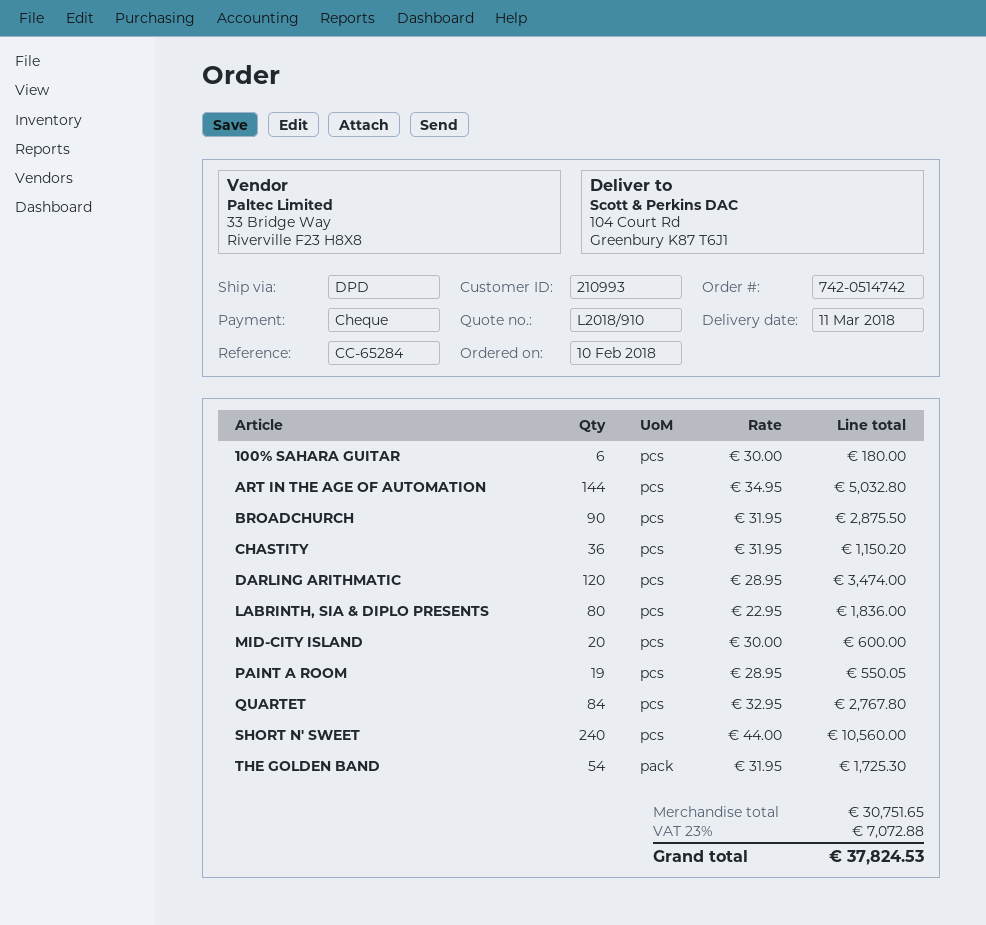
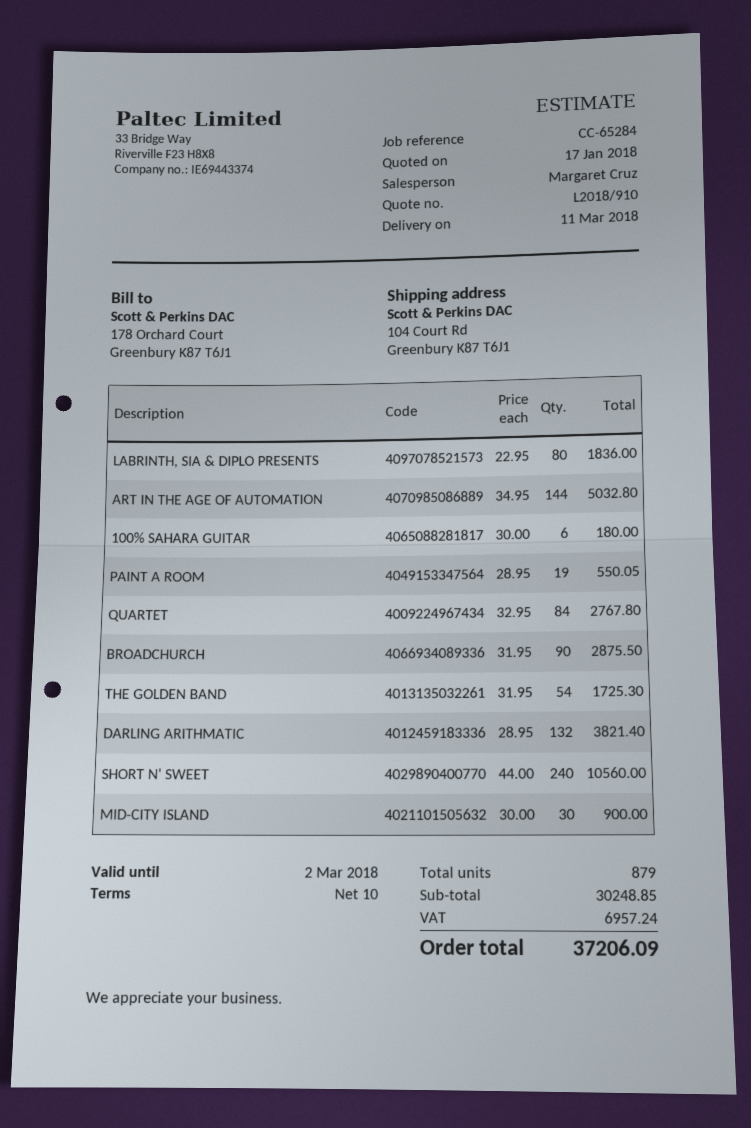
CHASTITY: 36 x 31.95 = 1150.20 -> none
DARLING ARITHMATIC: 120 x 28.95 = 3474.00 -> 132 x 28.95 = 3821.40
MID-CITY ISLAND: 20 x 30.00 = 600.00 -> 30 x 30.00 = 900.00
subtotal: 30751.65 -> 30248.85
tax: 7072.88 -> 6957.24
total: 37824.53 -> 37206.09

